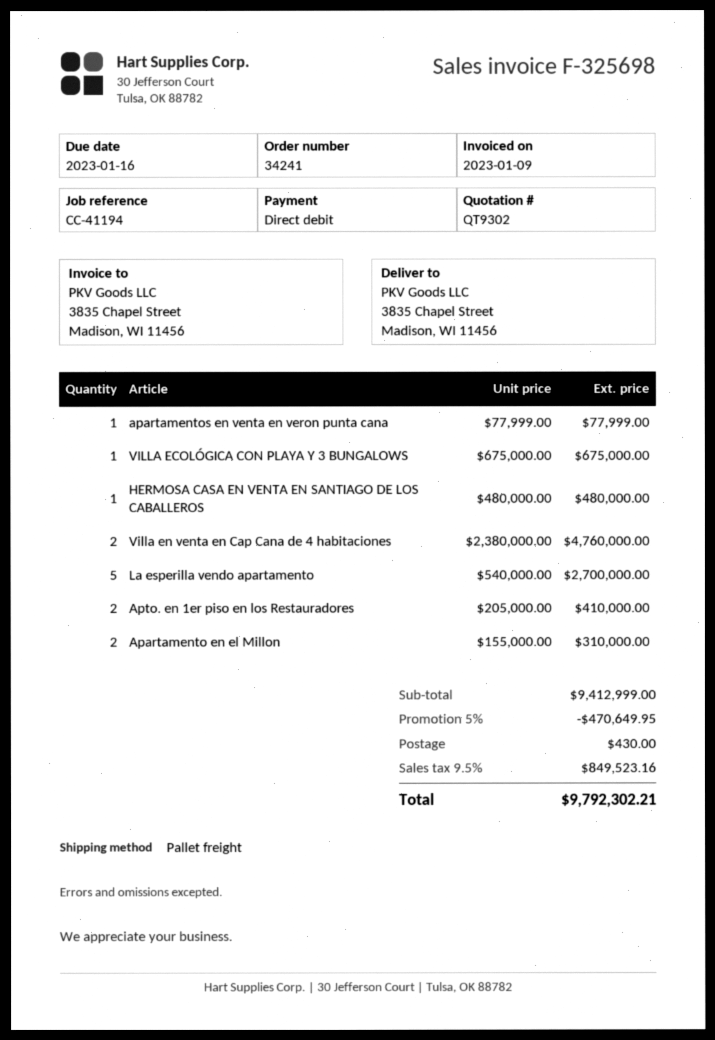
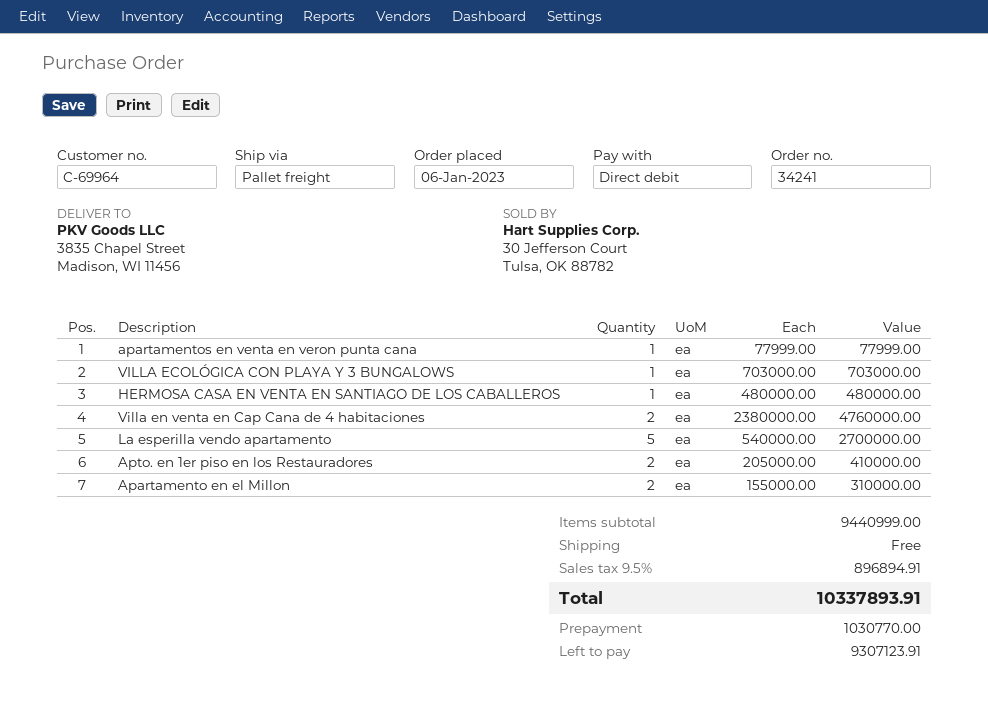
VILLA ECOLÓGICA CON PLAYA Y 3 BUNGALOWS: 1 x 675000.00 = 675000.00 -> 1 x 703000.00 = 703000.00
subtotal: 9412999.00 -> 9440999.00
discount: 5% = 470649.95 -> none
shipping: 430.00 -> 0.00
tax: 9.5% = 849523.16 -> 9.5% = 896894.91
total: 9792302.21 -> 10337893.91

